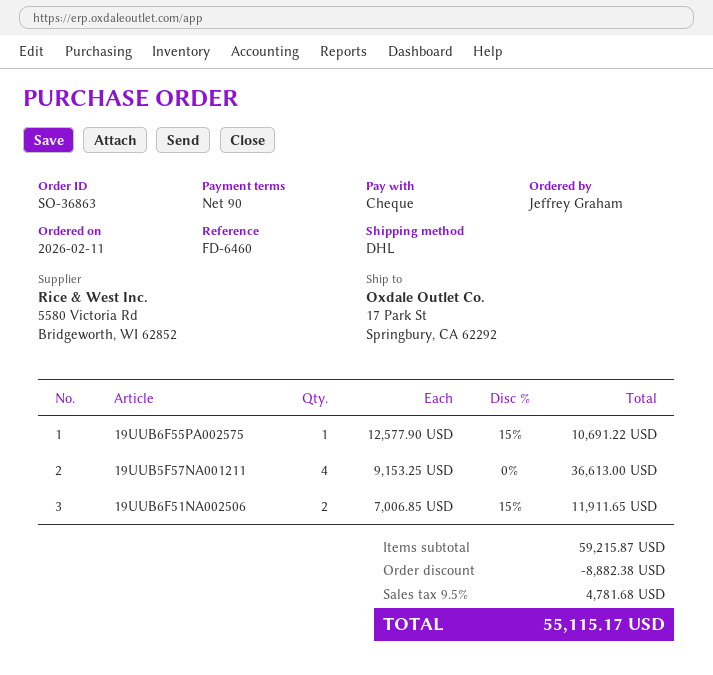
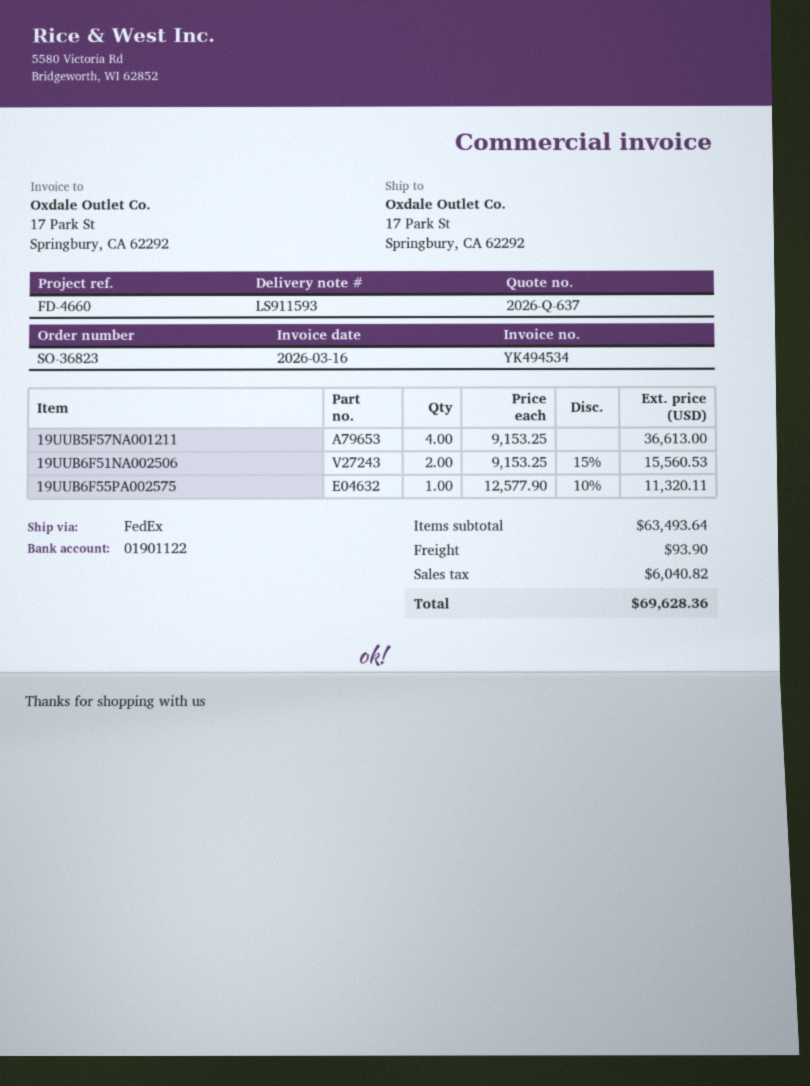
order number: SO-36863 -> SO-36823
reference: FD-6460 -> FD-4660
shipping method: DHL -> FedEx
19UUB6F55PA002575: 1 x 12577.90 - 15% = 10691.22 -> 1 x 12577.90 - 10% = 11320.11
19UUB6F51NA002506: 2 x 7006.85 - 15% = 11911.65 -> 2 x 9153.25 - 15% = 15560.53
subtotal: 59215.87 -> 63493.64
discount: 8882.38 -> none
shipping: none -> 93.90
tax: 4781.68 -> 6040.82
total: 55115.17 -> 69628.36

